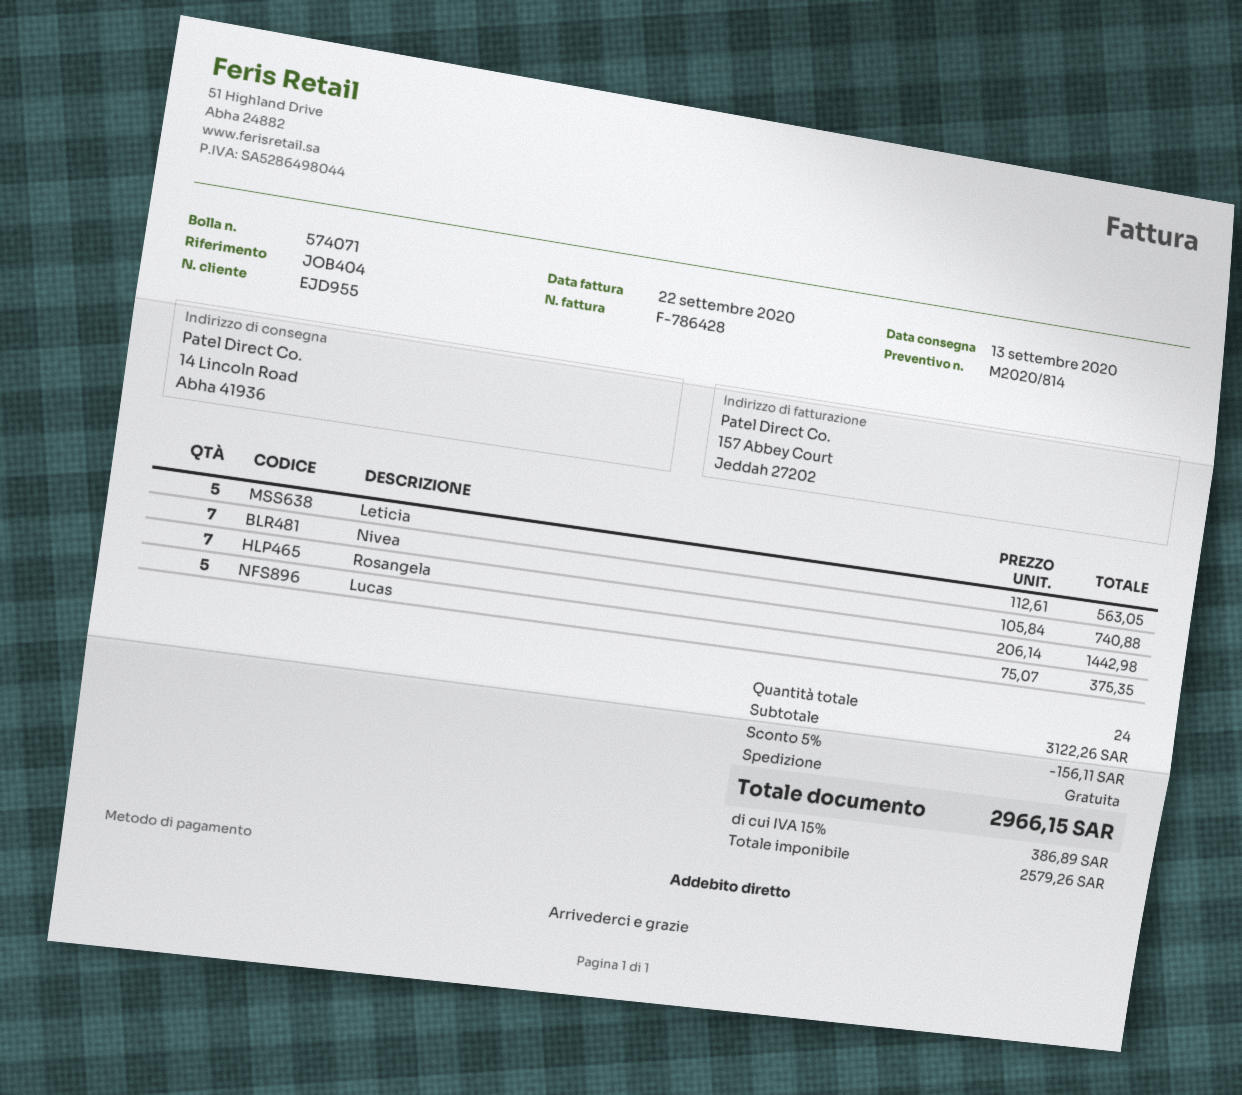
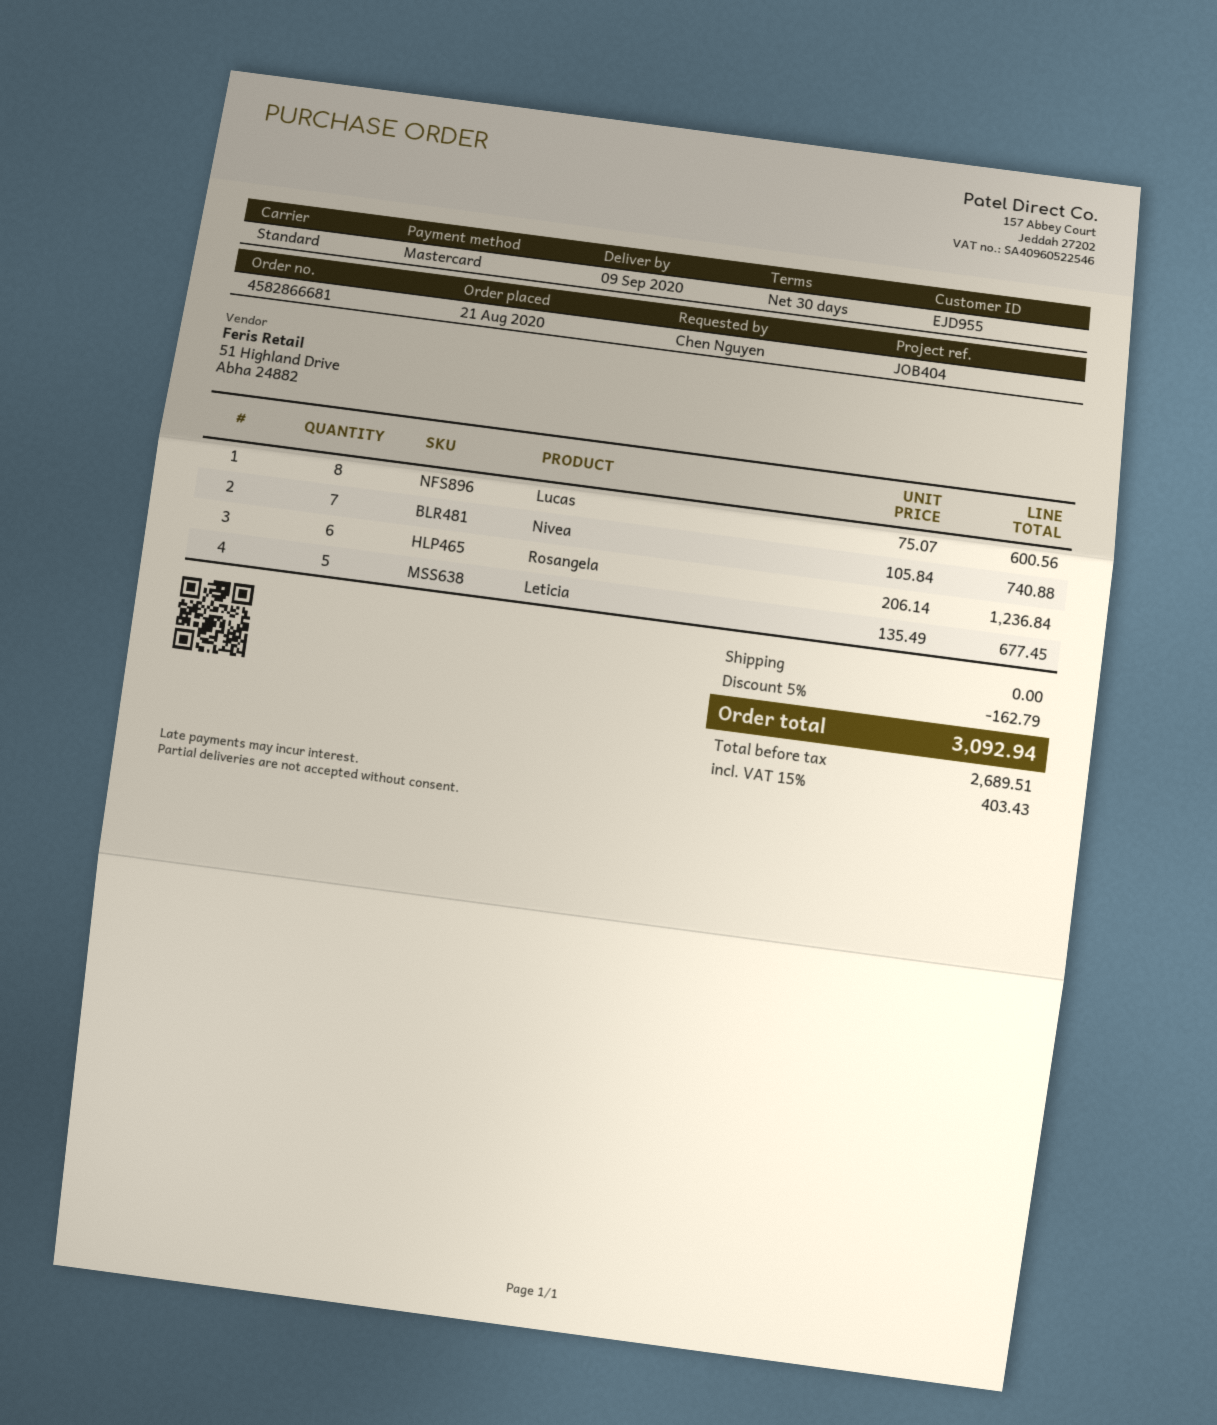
delivery date: 2020-09-13 -> 2020-09-09
payment method: direct debit -> Mastercard
Leticia: 5 x 112.61 = 563.05 -> 5 x 135.49 = 677.45
Rosangela: 7 x 206.14 = 1442.98 -> 6 x 206.14 = 1236.84
Lucas: 5 x 75.07 = 375.35 -> 8 x 75.07 = 600.56
discount: 5% = 156.11 -> 5% = 162.79
net: 2579.26 -> 2689.51
tax: 15% = 386.89 -> 15% = 403.43
total: 2966.15 -> 3092.94

